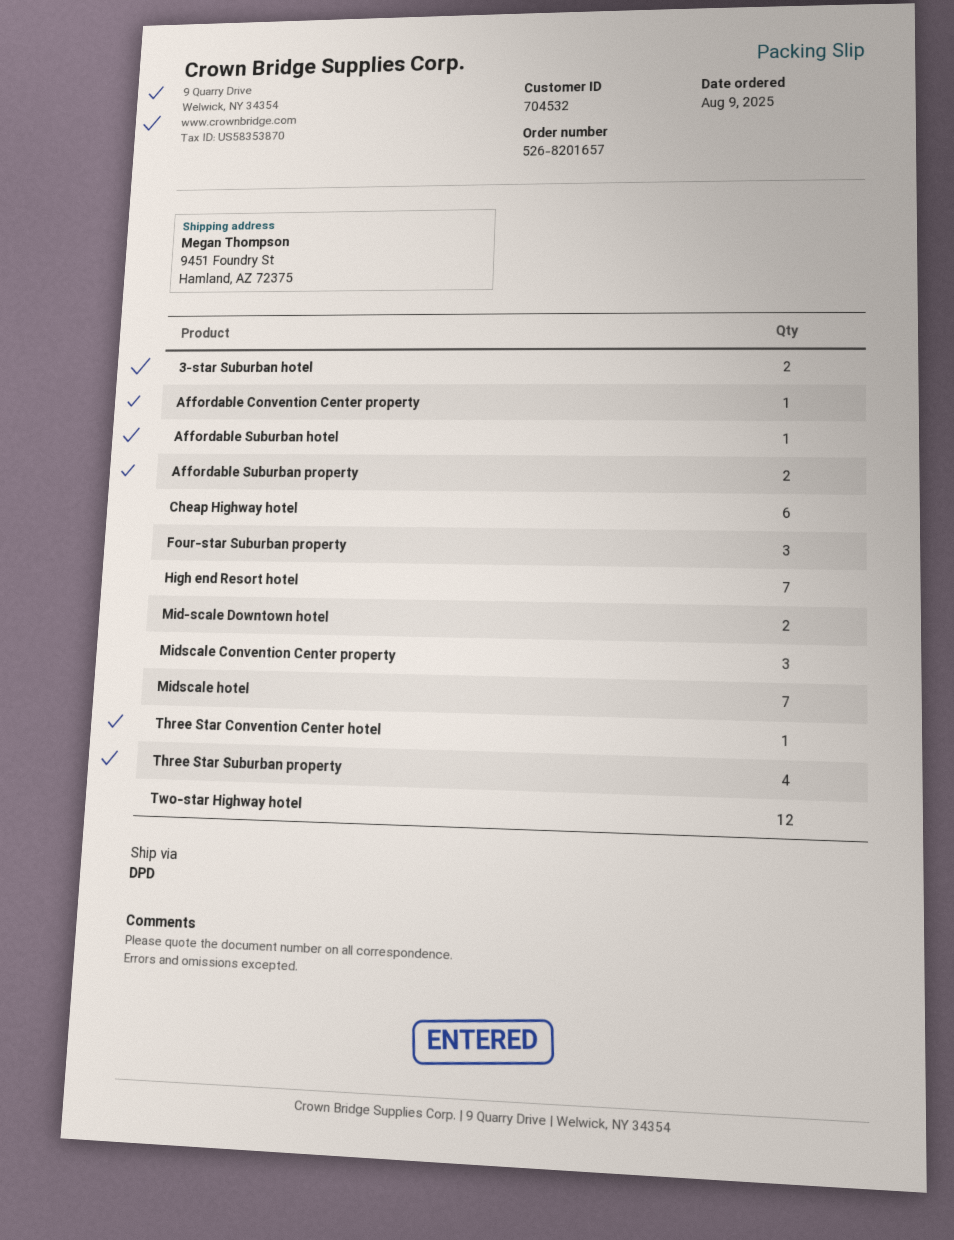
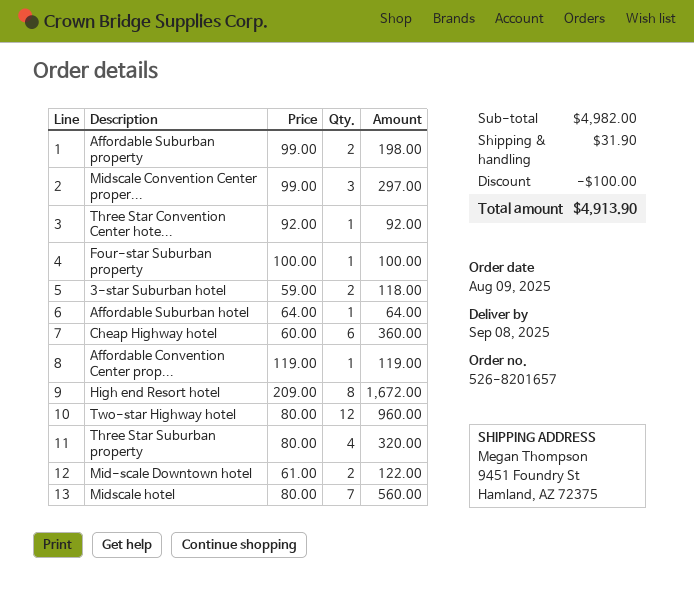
Four-star Suburban property: 3 -> 1
High end Resort hotel: 7 -> 8

